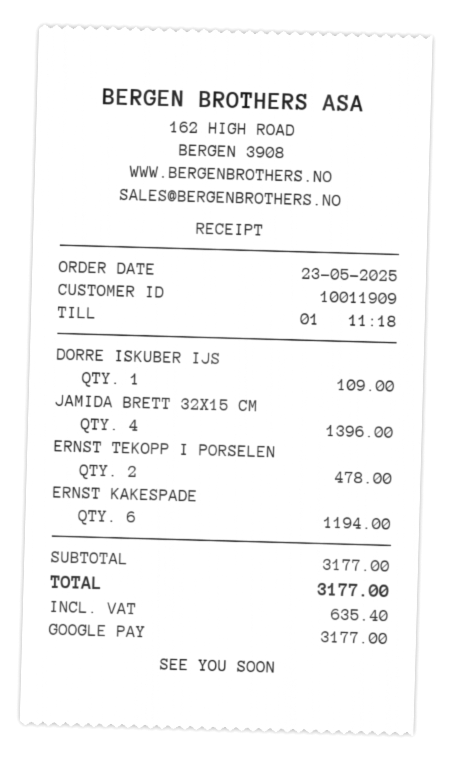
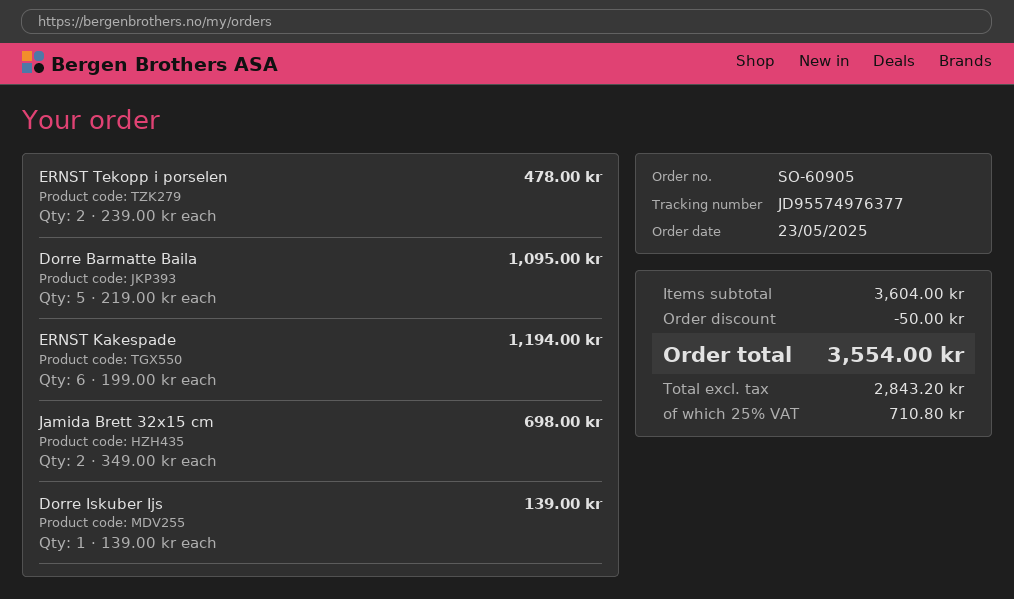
DORRE ISKUBER IJS: 1 for 109.00 -> 1 for 139.00
JAMIDA BRETT 32X15 CM: 4 for 1396.00 -> 2 for 698.00
Dorre Barmatte Baila: none -> 5 for 1095.00
subtotal: 3177.00 -> 3604.00
discount: none -> 50.00
tax: 635.40 -> 710.80
total: 3177.00 -> 3554.00

